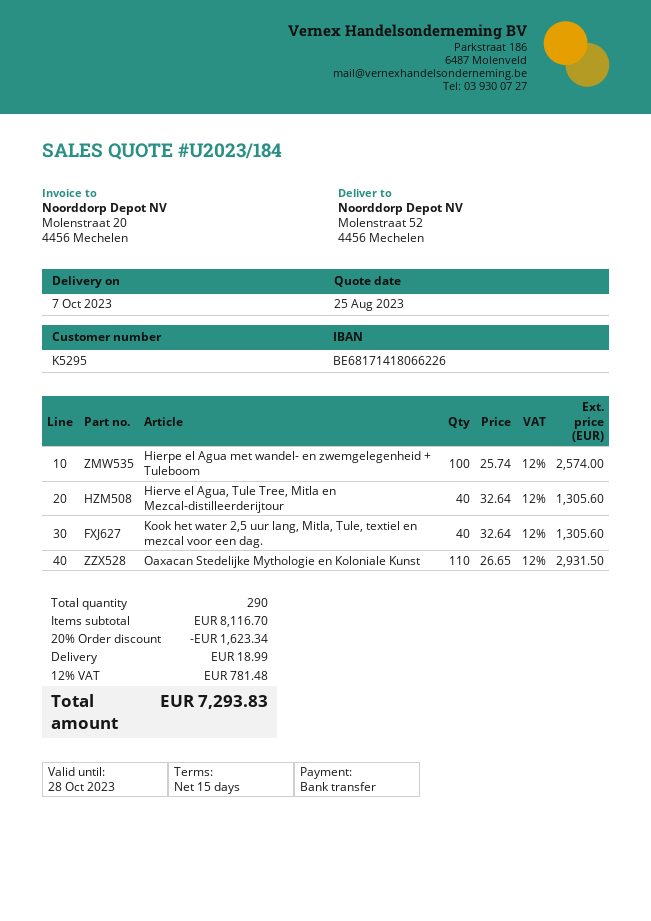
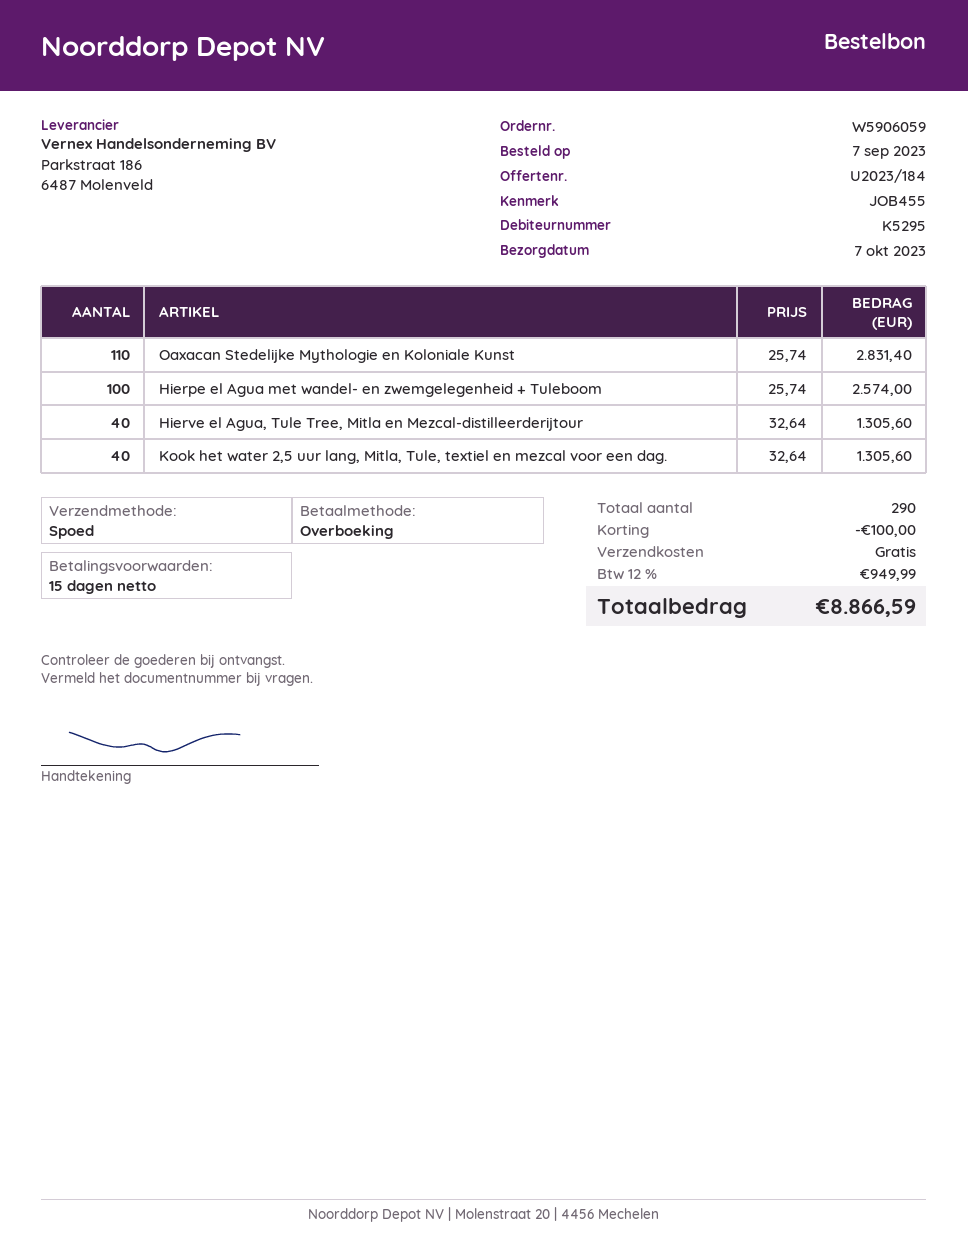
Oaxacan Stedelijke Mythologie en Koloniale Kunst: 110 x 26.65 = 2931.50 -> 110 x 25.74 = 2831.40
discount: 1623.34 -> 100.00
shipping: 18.99 -> 0.00
tax: 12% = 781.48 -> 12% = 949.99
total: 7293.83 -> 8866.59

